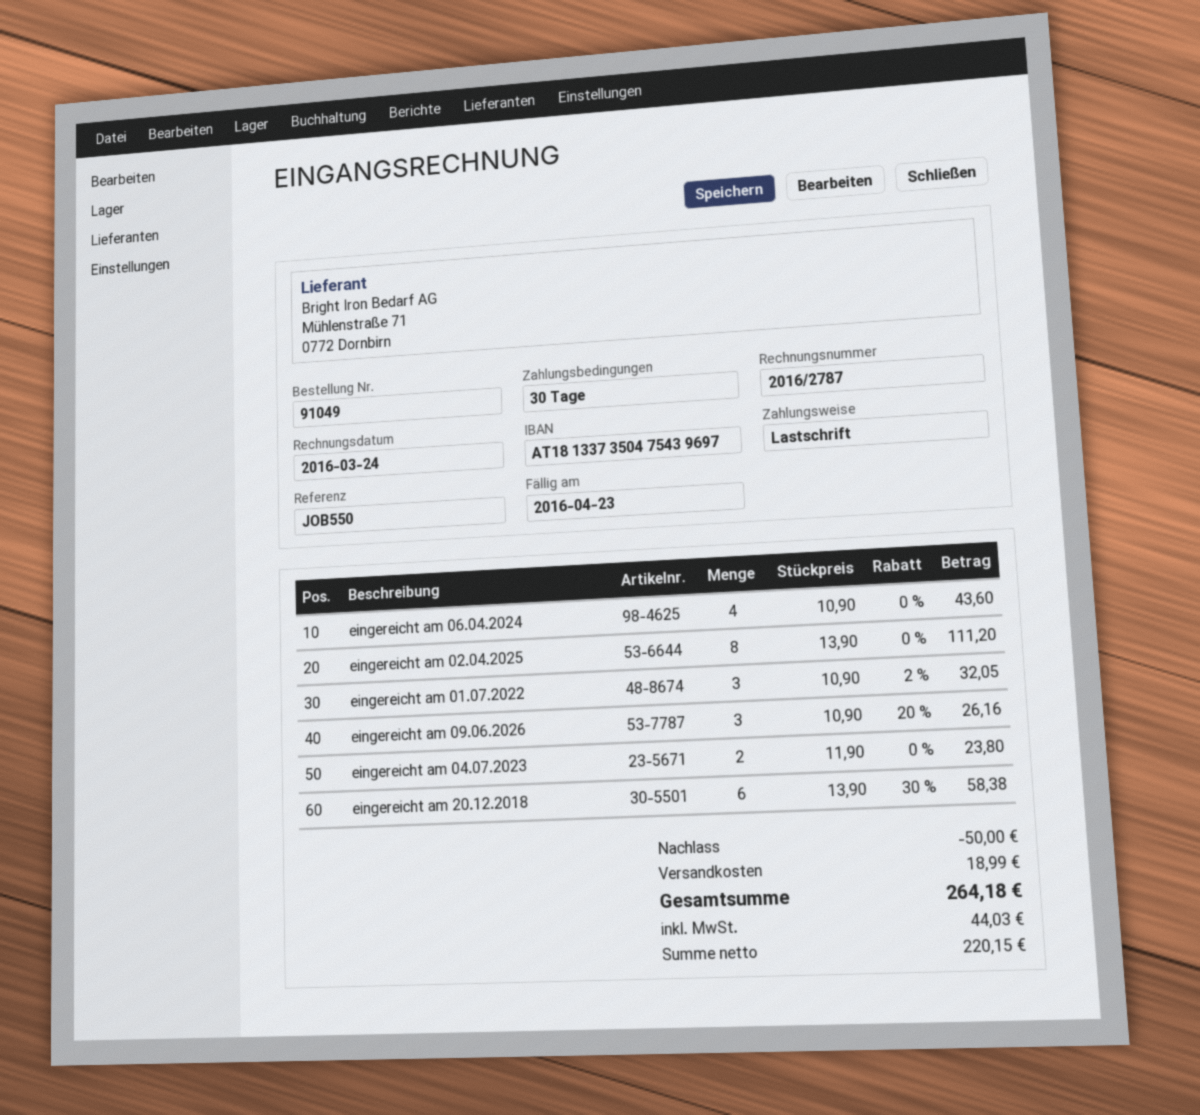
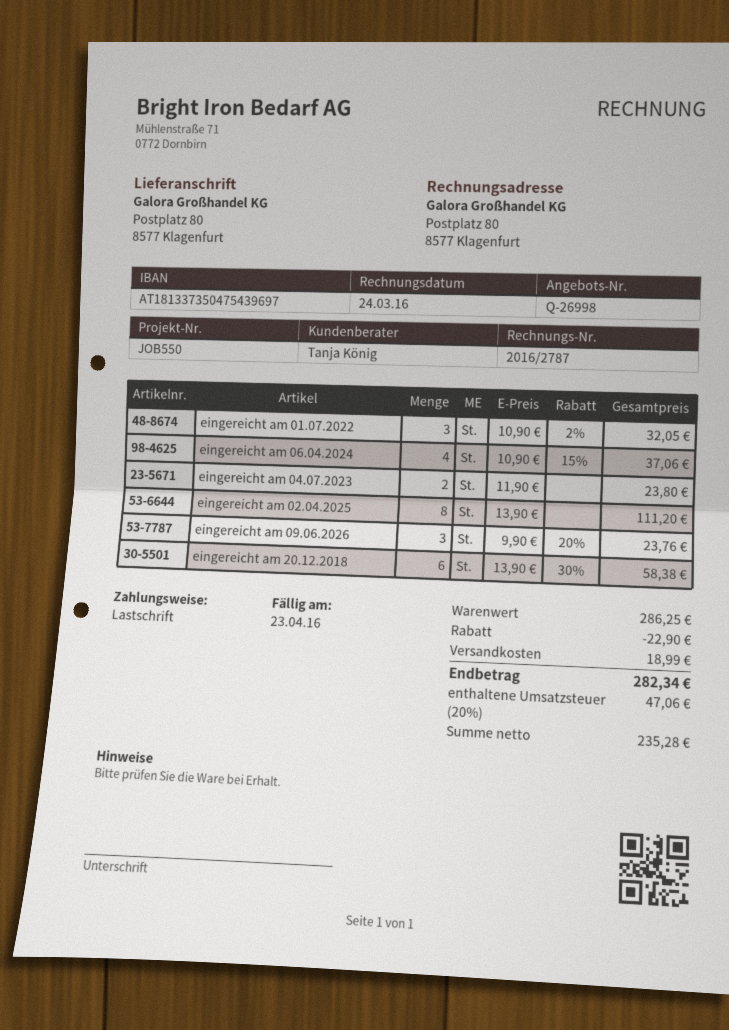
eingereicht am 06.04.2024: 4 x 10.90 = 43.60 -> 4 x 10.90 - 15% = 37.06
eingereicht am 09.06.2026: 3 x 10.90 - 20% = 26.16 -> 3 x 9.90 - 20% = 23.76
discount: 50.00 -> 22.90
net: 220.15 -> 235.28
tax: 44.03 -> 47.06
total: 264.18 -> 282.34

